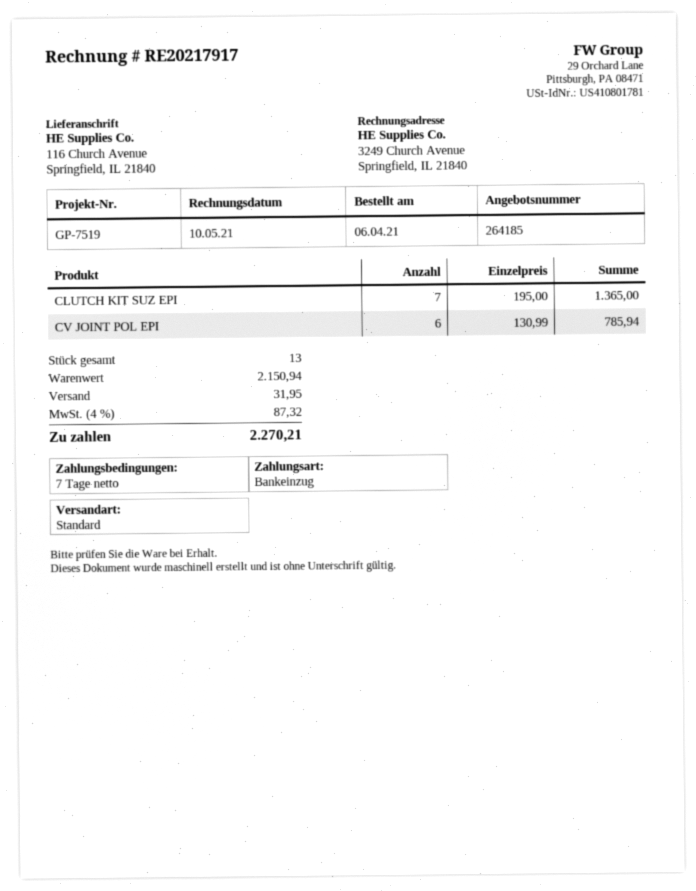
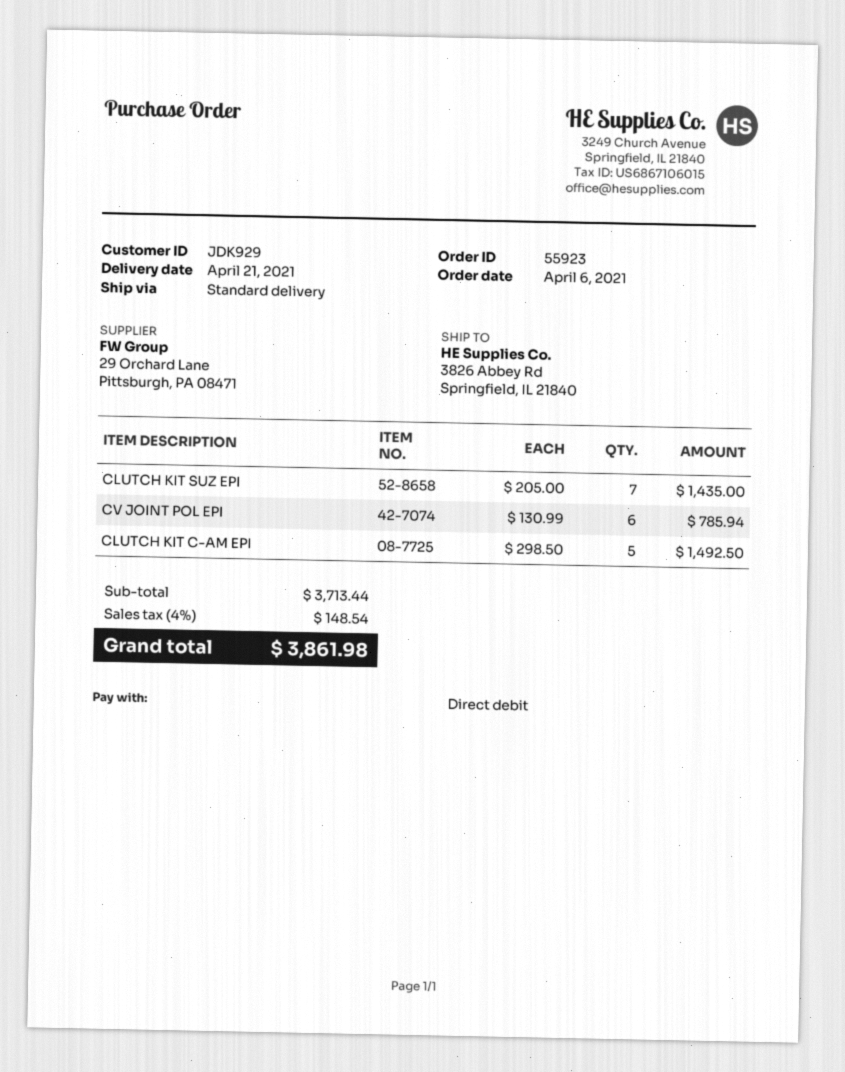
ship to: 116 Church Avenue, Springfield, IL 21840 -> 3826 Abbey Rd, Springfield, IL 21840
CLUTCH KIT SUZ EPI: 7 x 195.00 = 1365.00 -> 7 x 205.00 = 1435.00
CLUTCH KIT C-AM EPI: none -> 5 x 298.50 = 1492.50
subtotal: 2150.94 -> 3713.44
shipping: 31.95 -> none
tax: 4% = 87.32 -> 4% = 148.54
total: 2270.21 -> 3861.98

